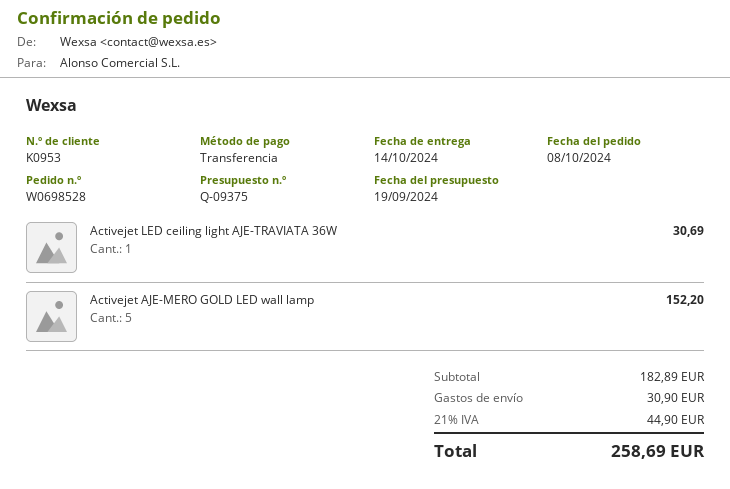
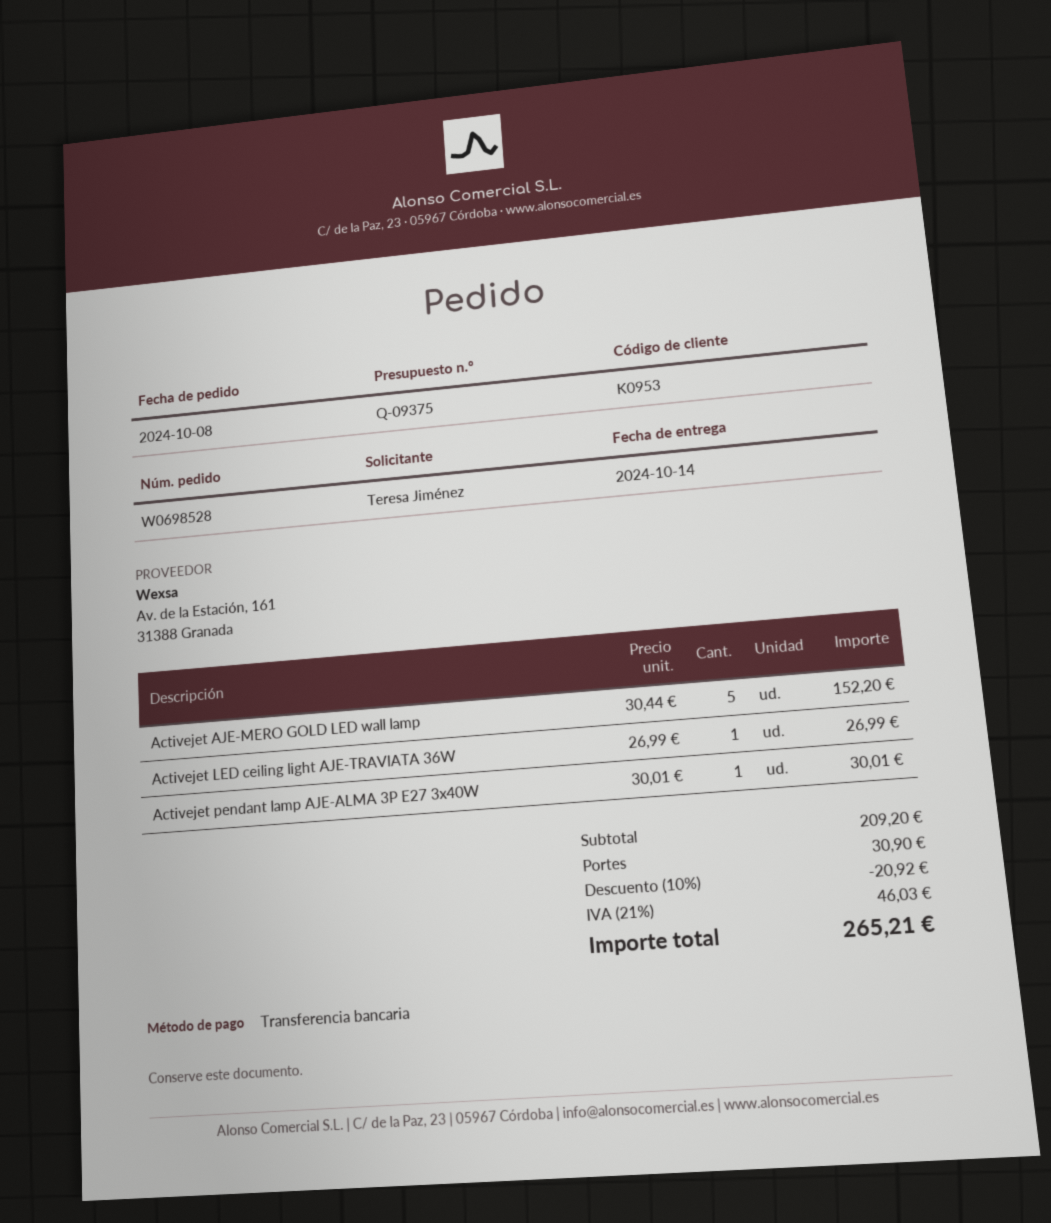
Activejet LED ceiling light AJE-TRAVIATA 36W: 1 for 30.69 -> 1 for 26.99
Activejet pendant lamp AJE-ALMA 3P E27 3x40W: none -> 1 for 30.01
subtotal: 182.89 -> 209.20
discount: none -> 10% = 20.92
tax: 21% = 44.90 -> 21% = 46.03
total: 258.69 -> 265.21

